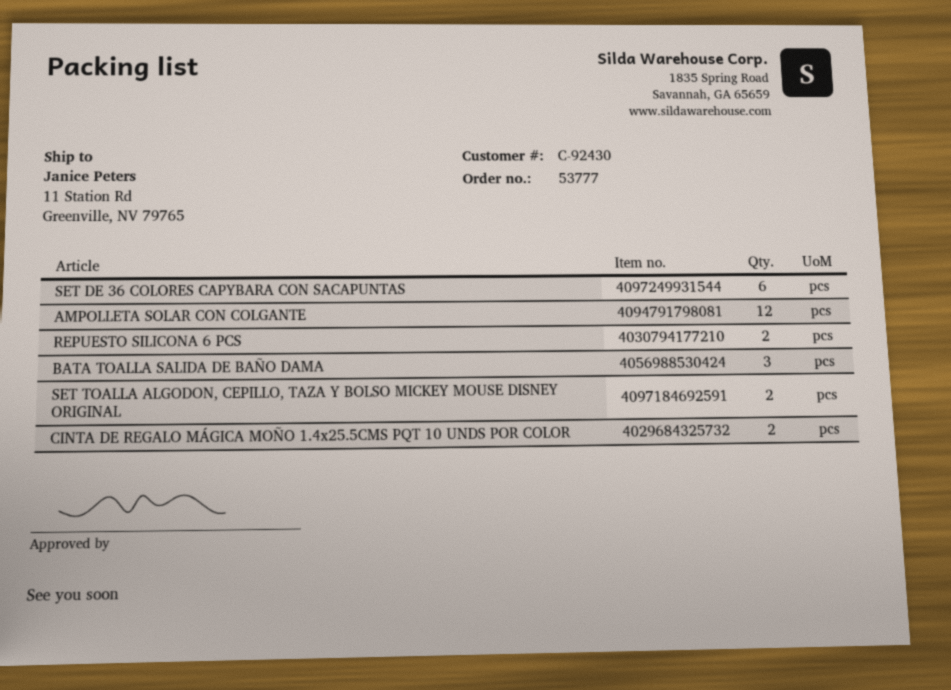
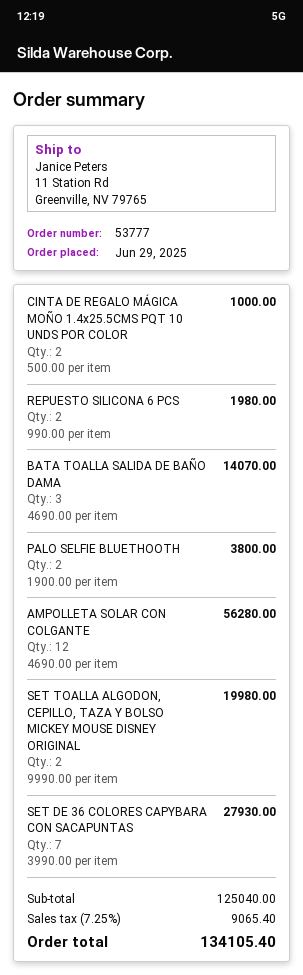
SET DE 36 COLORES CAPYBARA CON SACAPUNTAS: 6 -> 7
PALO SELFIE BLUETHOOTH: none -> 2

